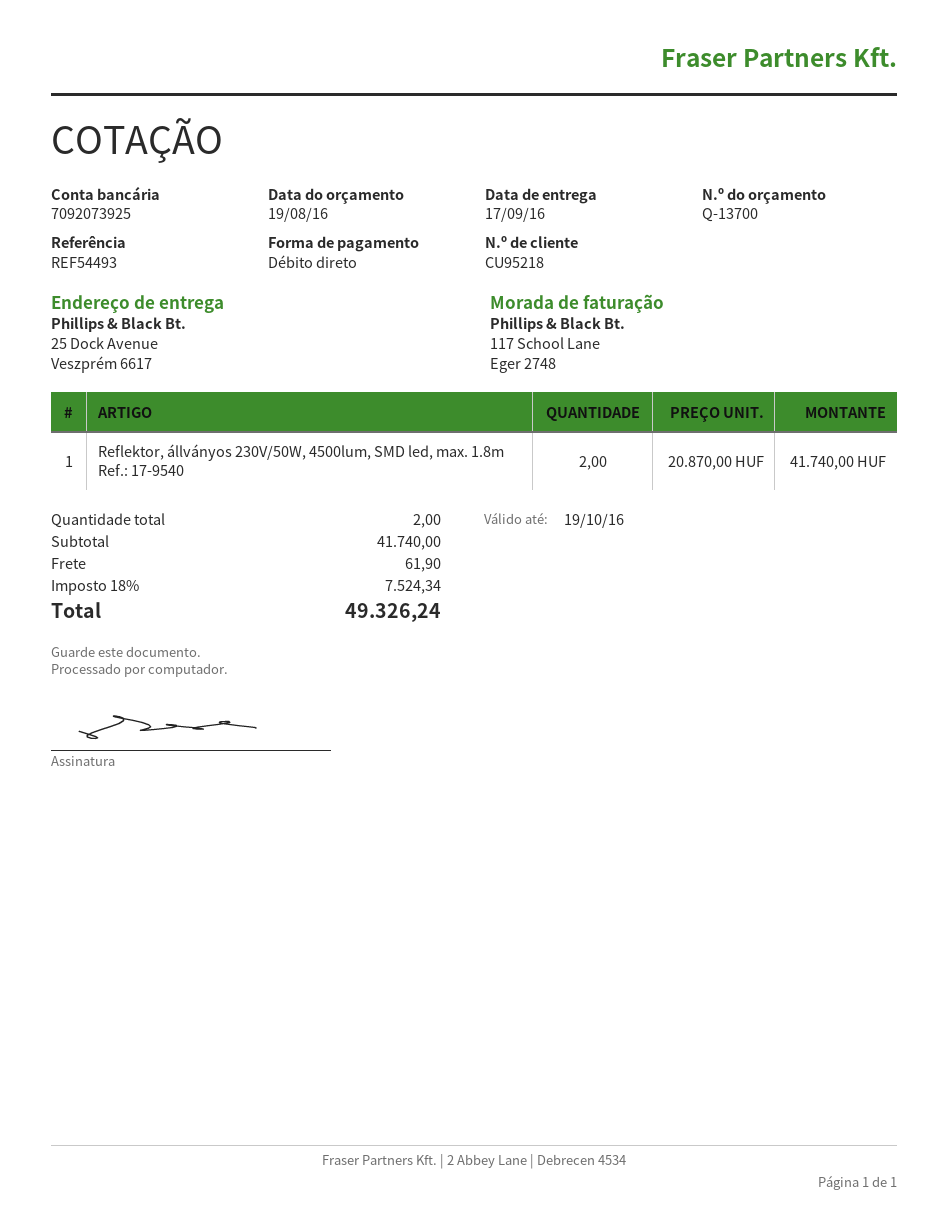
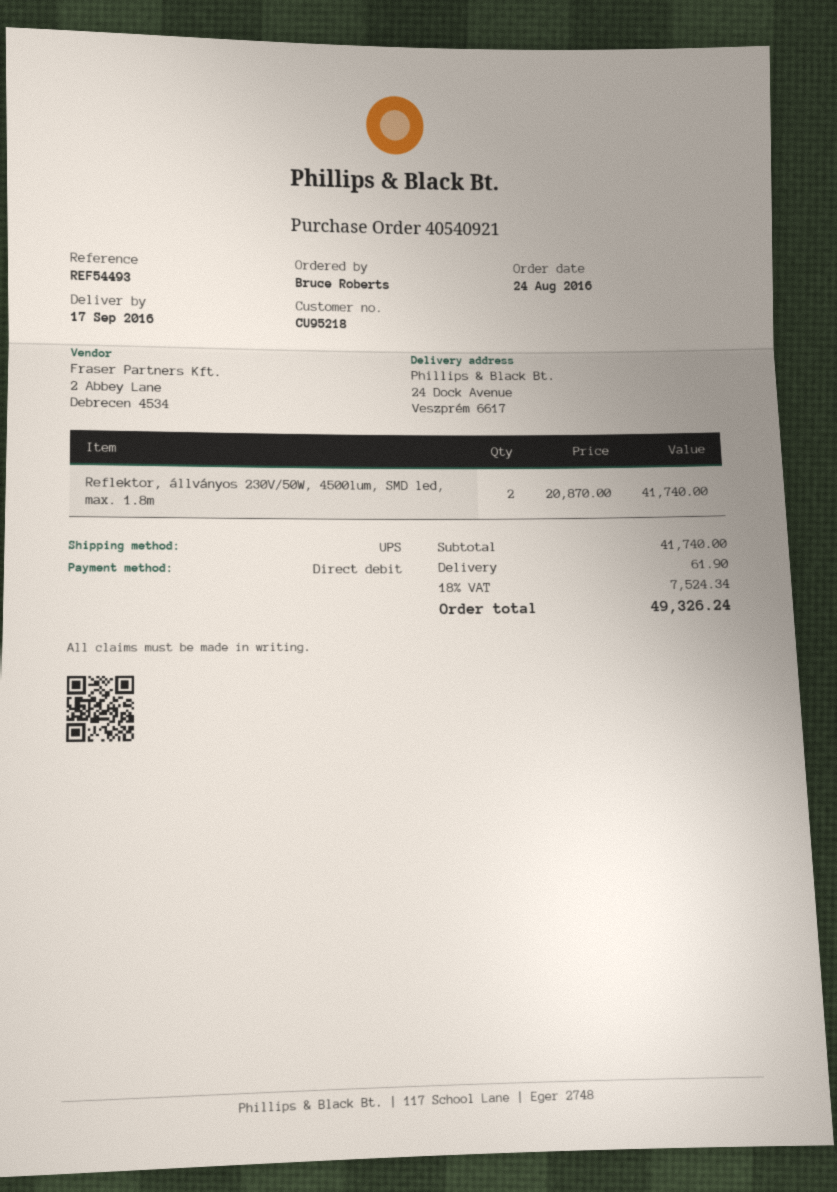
ship to: 25 Dock Avenue, Veszprém 6617 -> 24 Dock Avenue, Veszprém 6617

